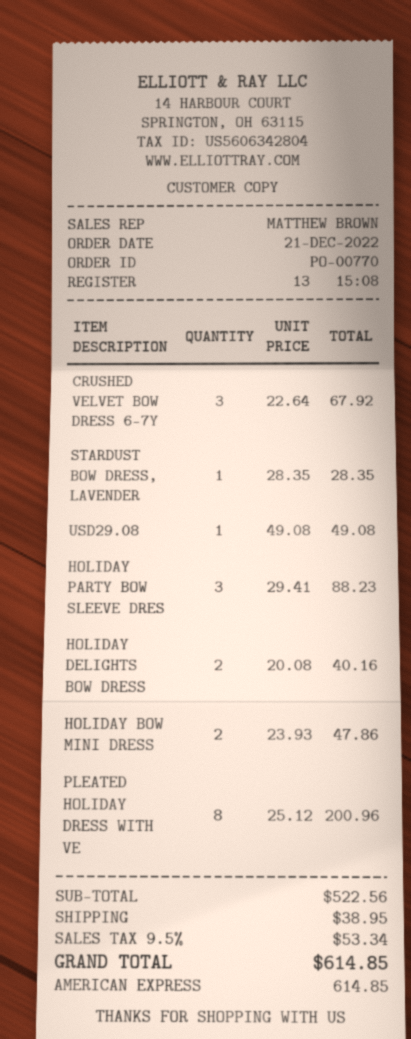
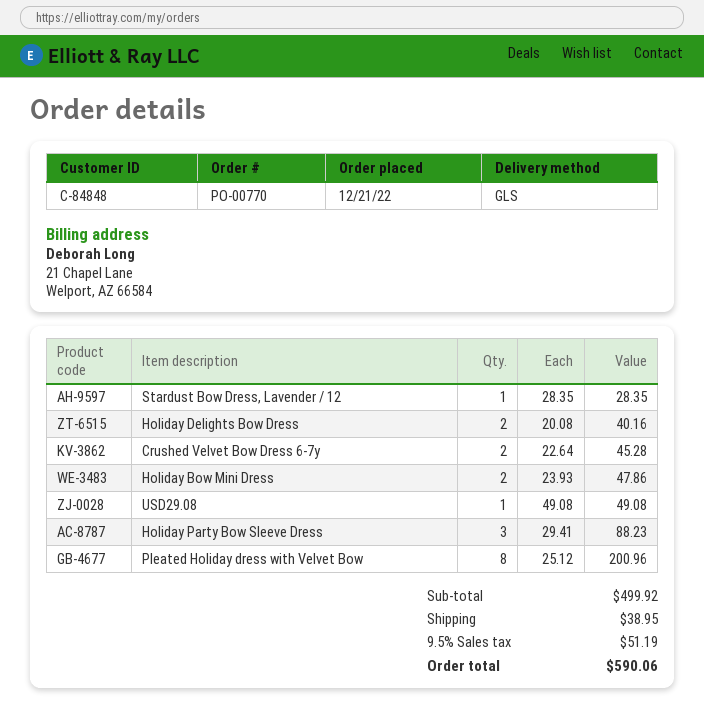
CRUSHED VELVET BOW DRESS 6-7Y: 3 x 22.64 = 67.92 -> 2 x 22.64 = 45.28
subtotal: 522.56 -> 499.92
tax: 9.5% = 53.34 -> 9.5% = 51.19
total: 614.85 -> 590.06

